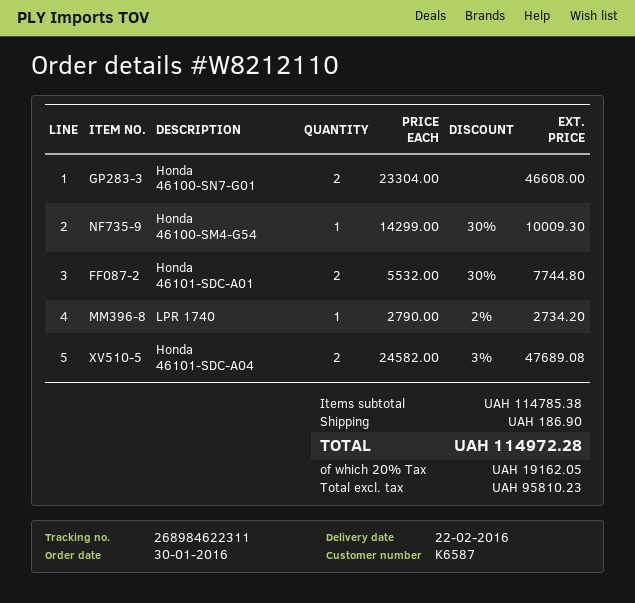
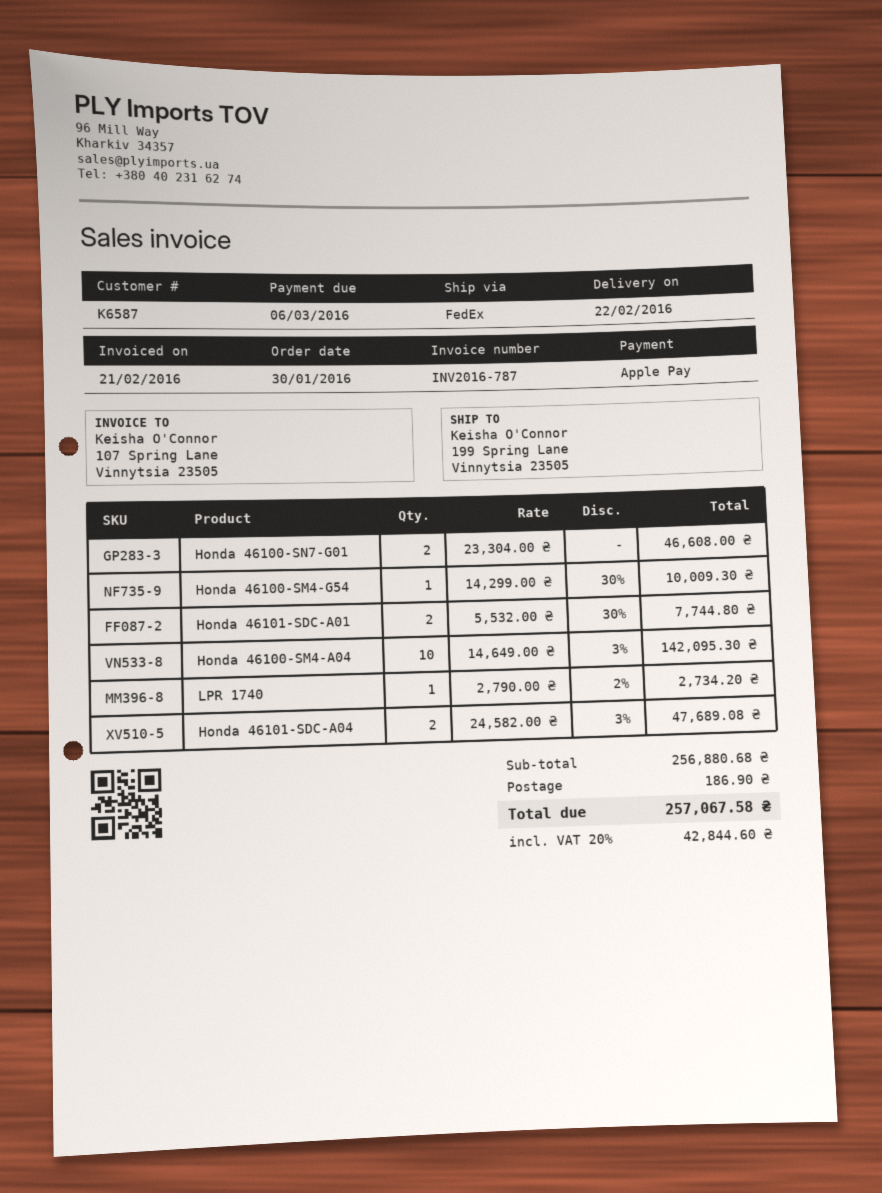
Honda 46100-SM4-A04: none -> 10 x 14649.00 - 3% = 142095.30
subtotal: 114785.38 -> 256880.68
tax: 20% = 19162.05 -> 20% = 42844.60
total: 114972.28 -> 257067.58

